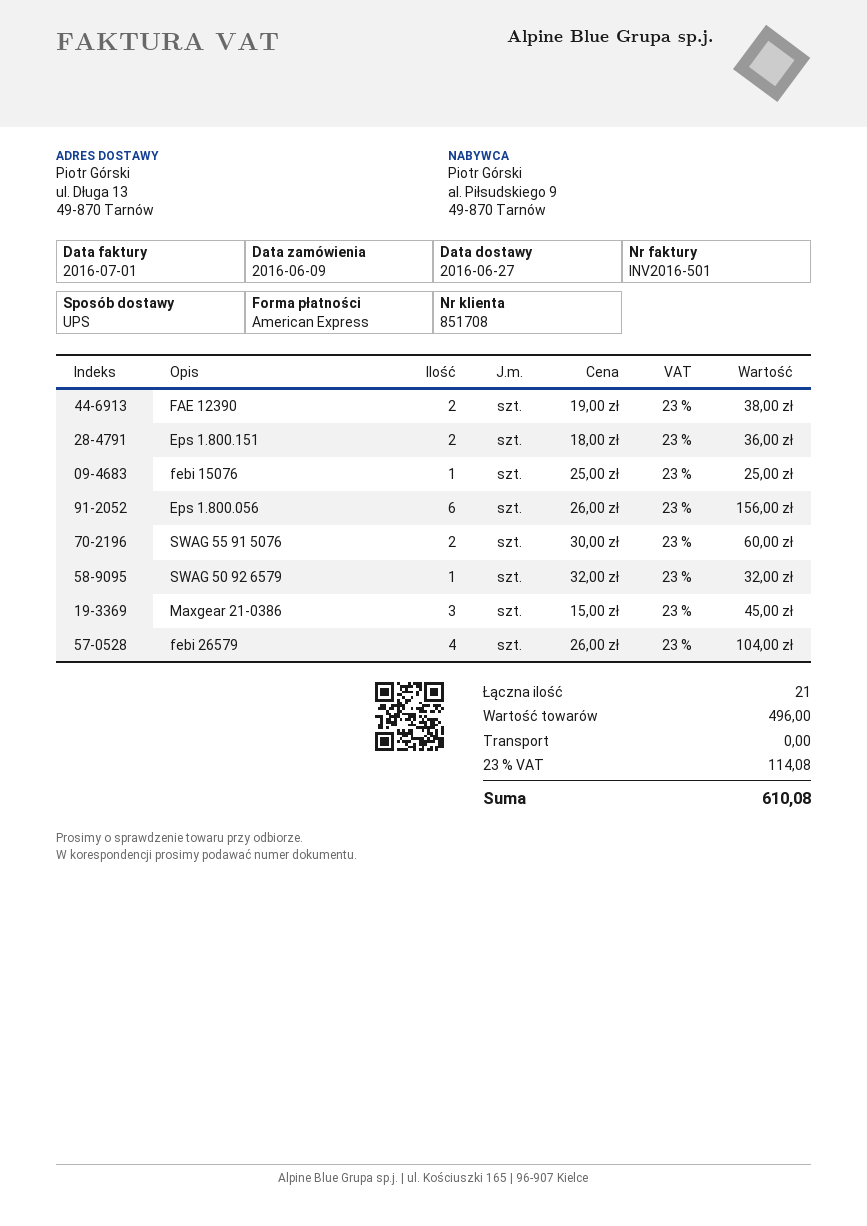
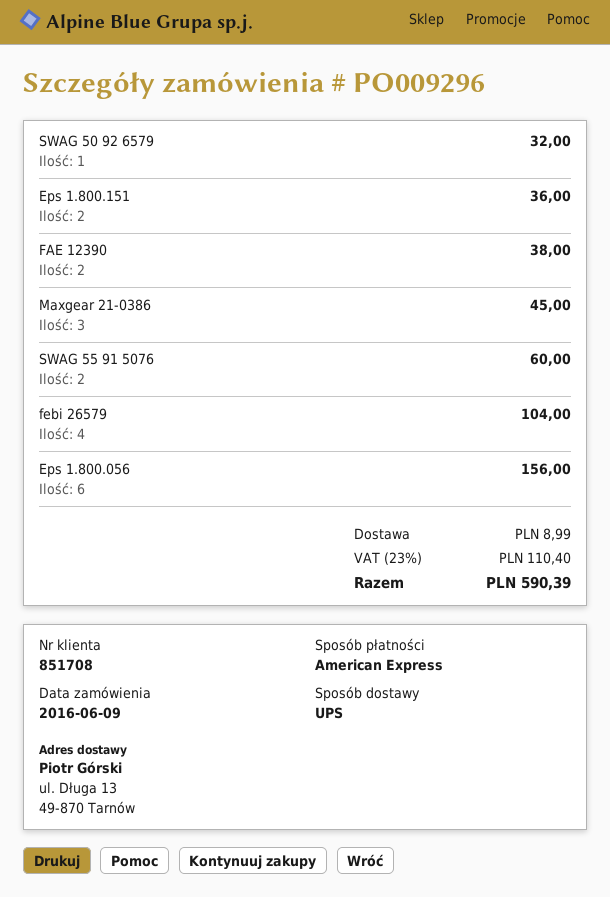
febi 15076: 1 for 25.00 -> none
shipping: 0.00 -> 8.99
tax: 23% = 114.08 -> 23% = 110.40
total: 610.08 -> 590.39

